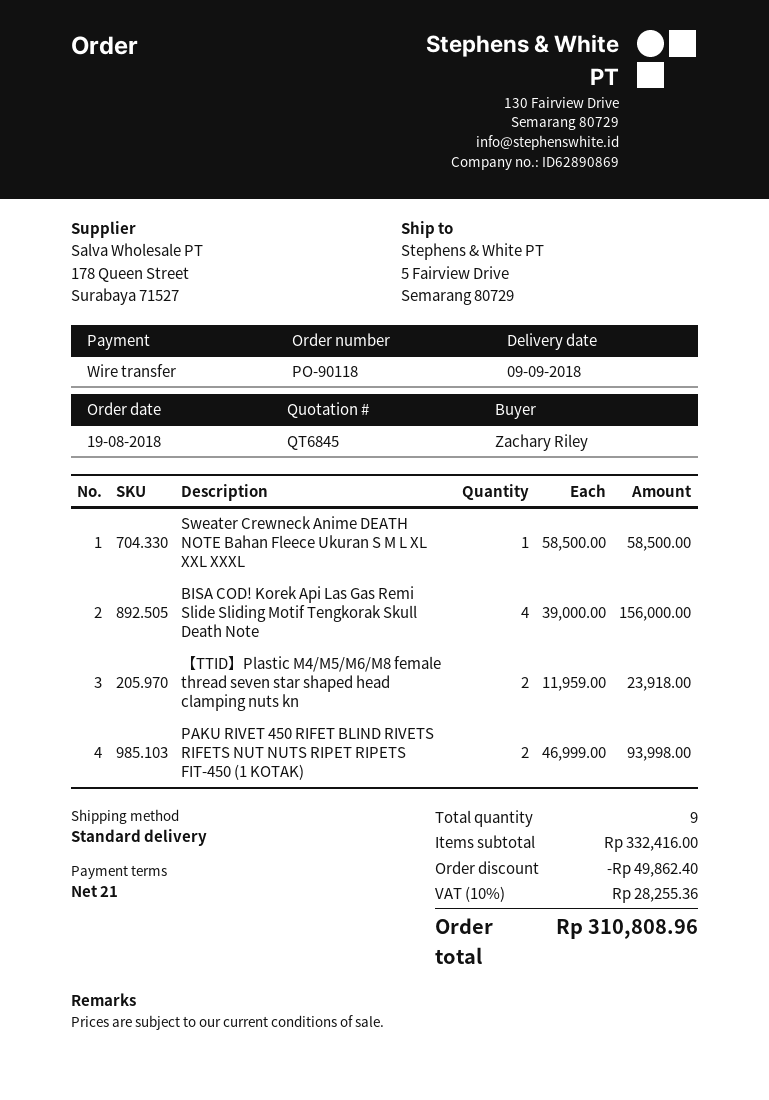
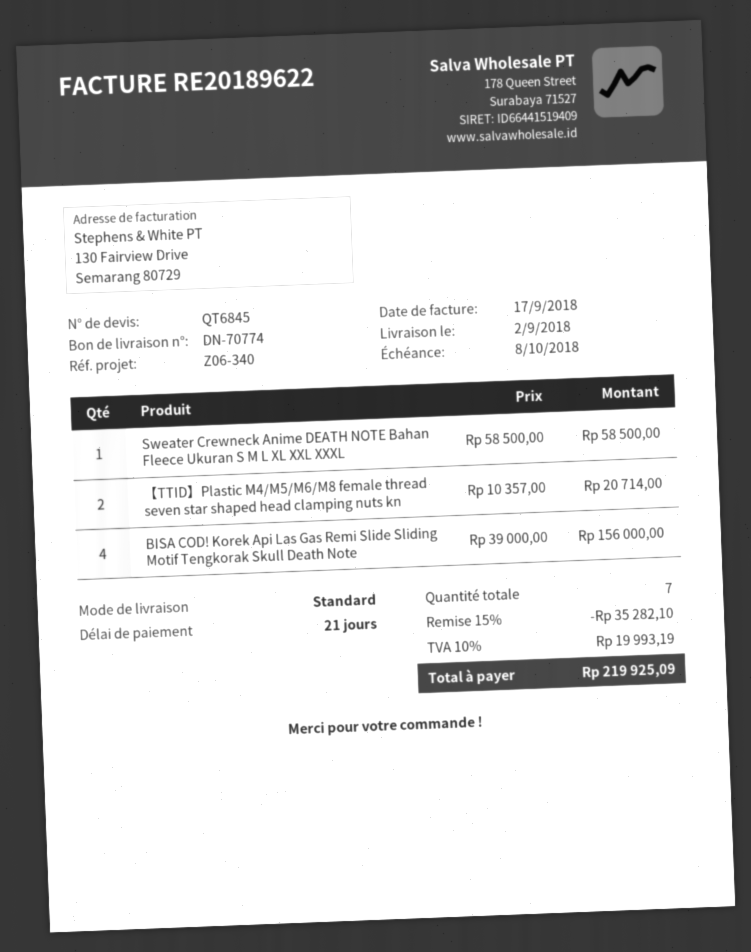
delivery date: 2018-09-09 -> 2018-09-02
【TTID】Plastic M4/M5/M6/M8 female thread seven star shaped head clamping nuts kn: 2 x 11959.00 = 23918.00 -> 2 x 10357.00 = 20714.00
PAKU RIVET 450 RIFET BLIND RIVETS RIFETS NUT NUTS RIPET RIPETS FIT-450 (1 KOTAK): 2 x 46999.00 = 93998.00 -> none
total quantity: 9 -> 7
discount: 49862.40 -> 35282.10
tax: 10% = 28255.36 -> 10% = 19993.19
total: 310808.96 -> 219925.09

